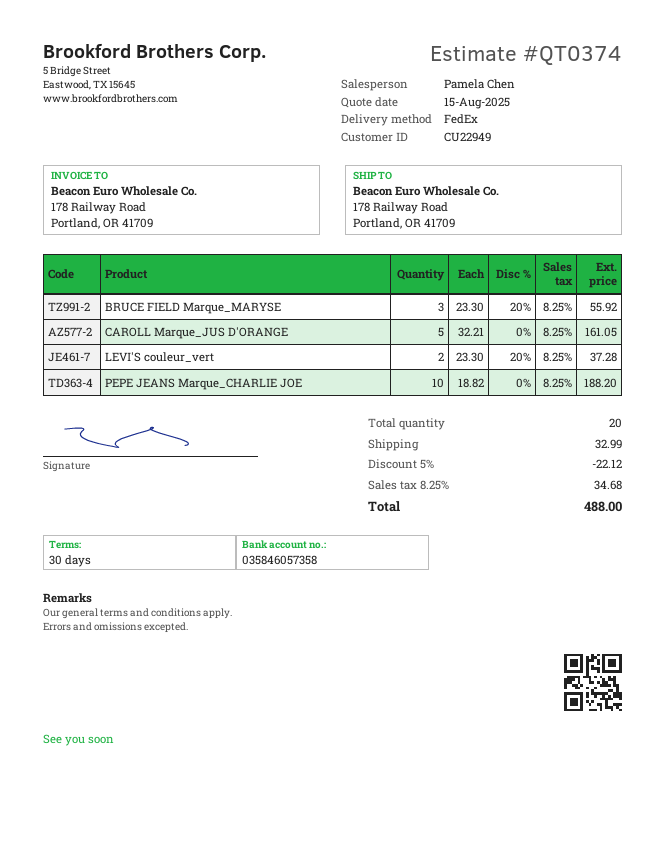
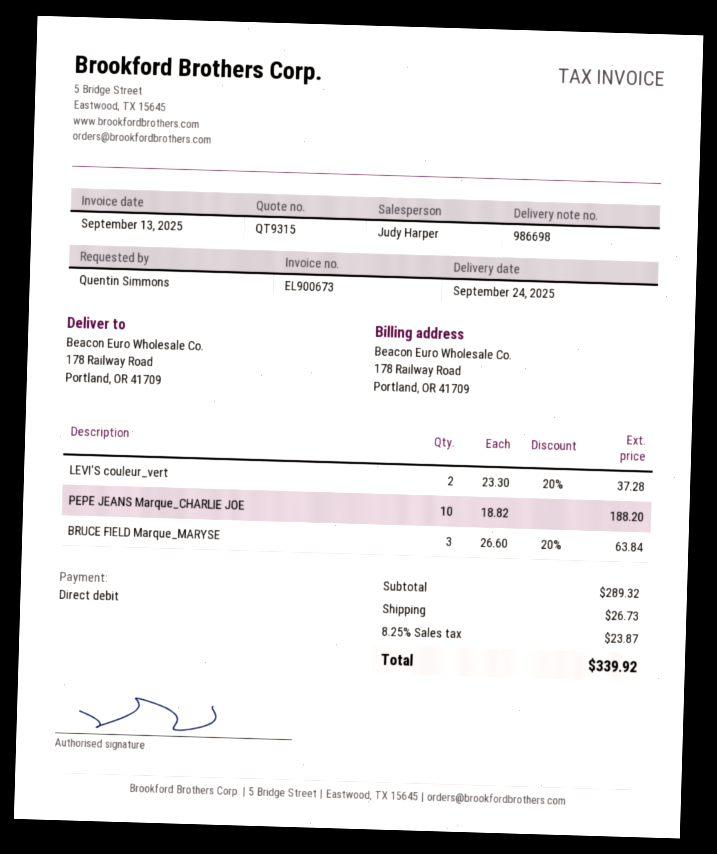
quote number: QT0374 -> QT9315
sales rep: Pamela Chen -> Judy Harper
BRUCE FIELD Marque_MARYSE: 3 x 23.30 - 20% = 55.92 -> 3 x 26.60 - 20% = 63.84
CAROLL Marque_JUS D'ORANGE: 5 x 32.21 = 161.05 -> none
discount: 5% = 22.12 -> none
shipping: 32.99 -> 26.73
tax: 8.25% = 34.68 -> 8.25% = 23.87
total: 488.00 -> 339.92

